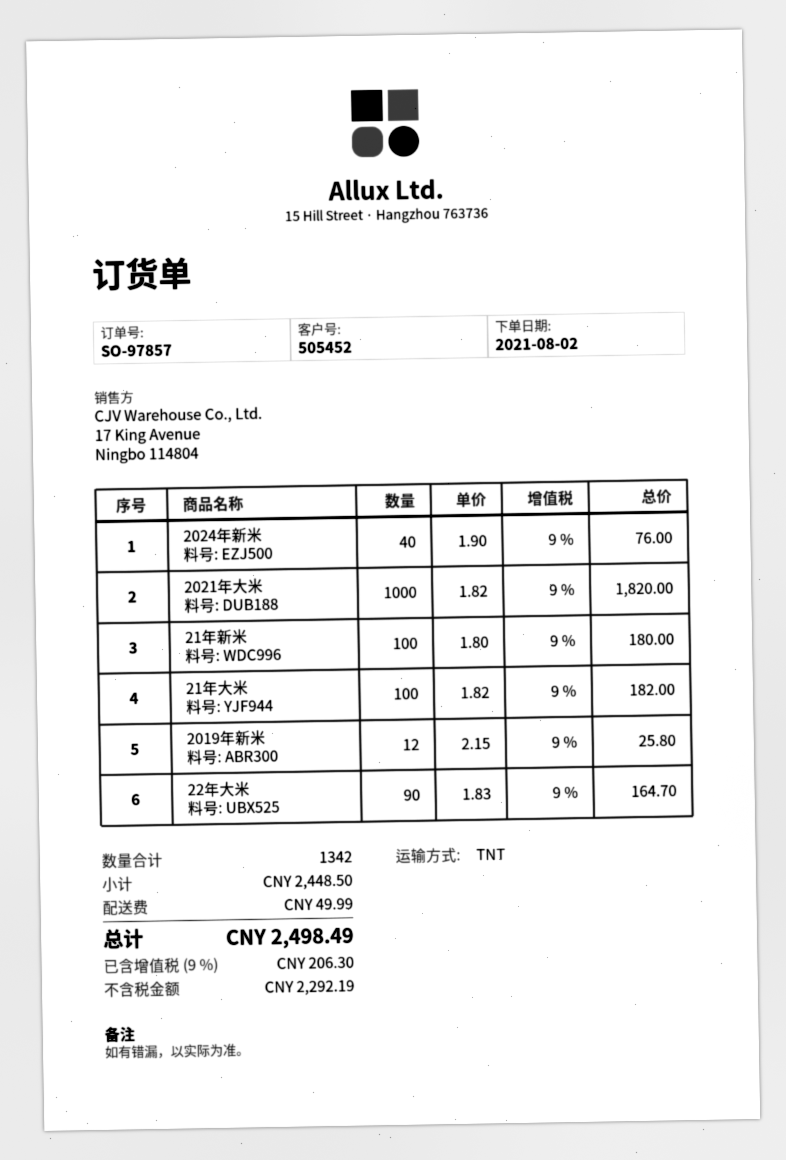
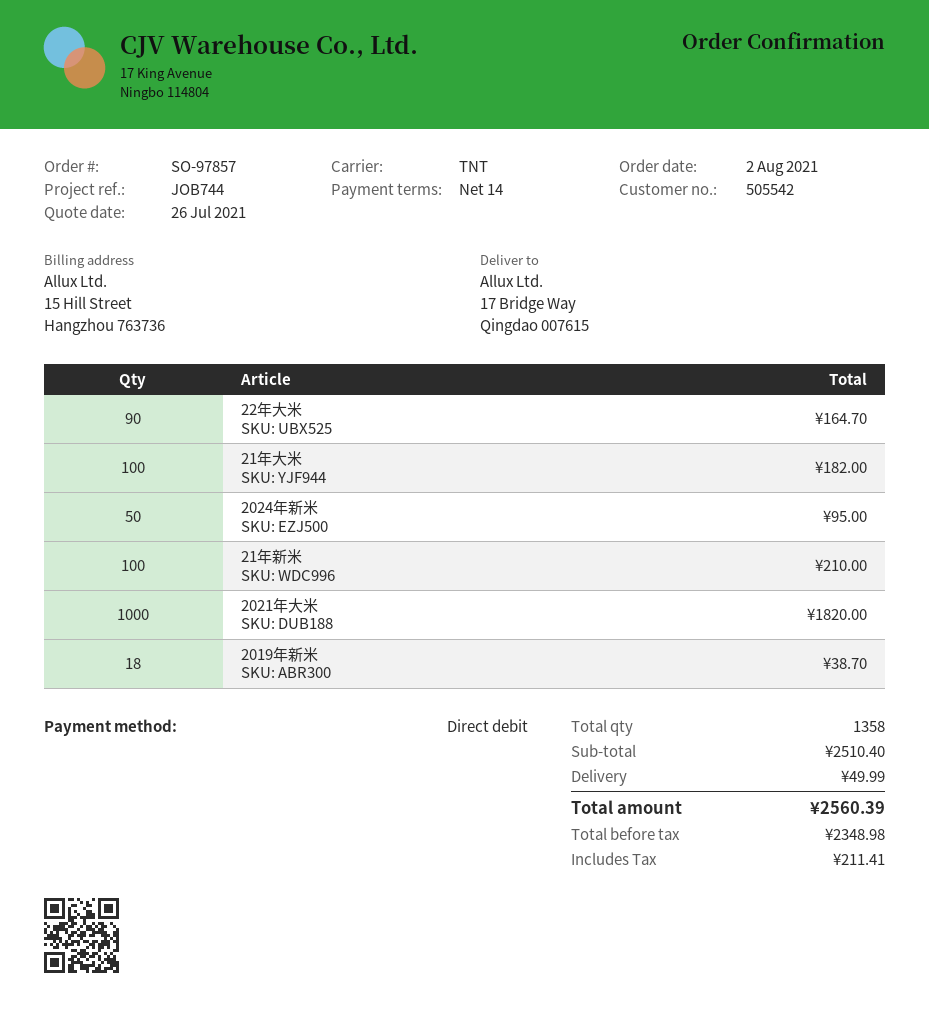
customer number: 505452 -> 505542
2024年新米: 40 for 76.00 -> 50 for 95.00
21年新米: 100 for 180.00 -> 100 for 210.00
2019年新米: 12 for 25.80 -> 18 for 38.70
total quantity: 1342 -> 1358
subtotal: 2448.50 -> 2510.40
net: 2292.19 -> 2348.98
tax: 206.30 -> 211.41
total: 2498.49 -> 2560.39

